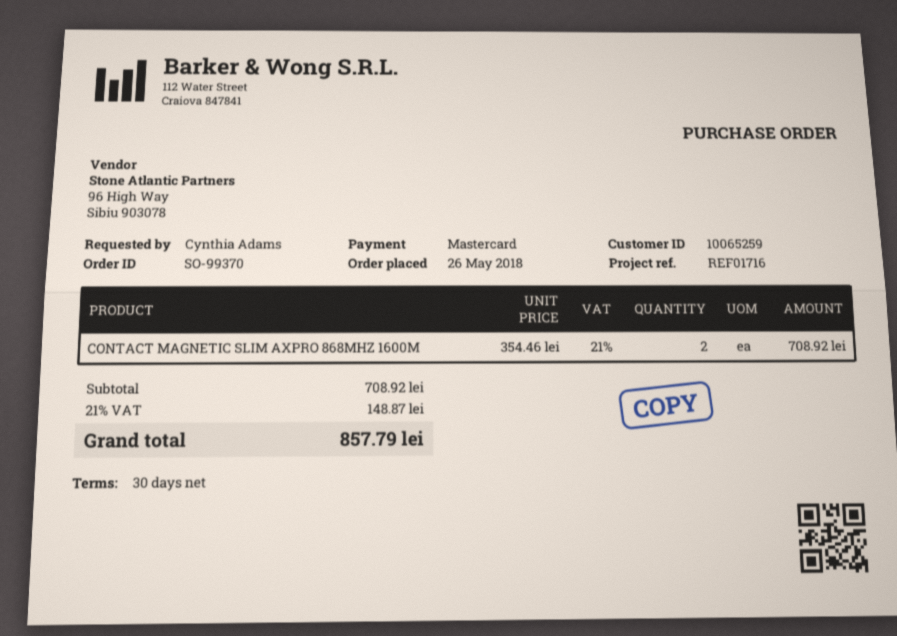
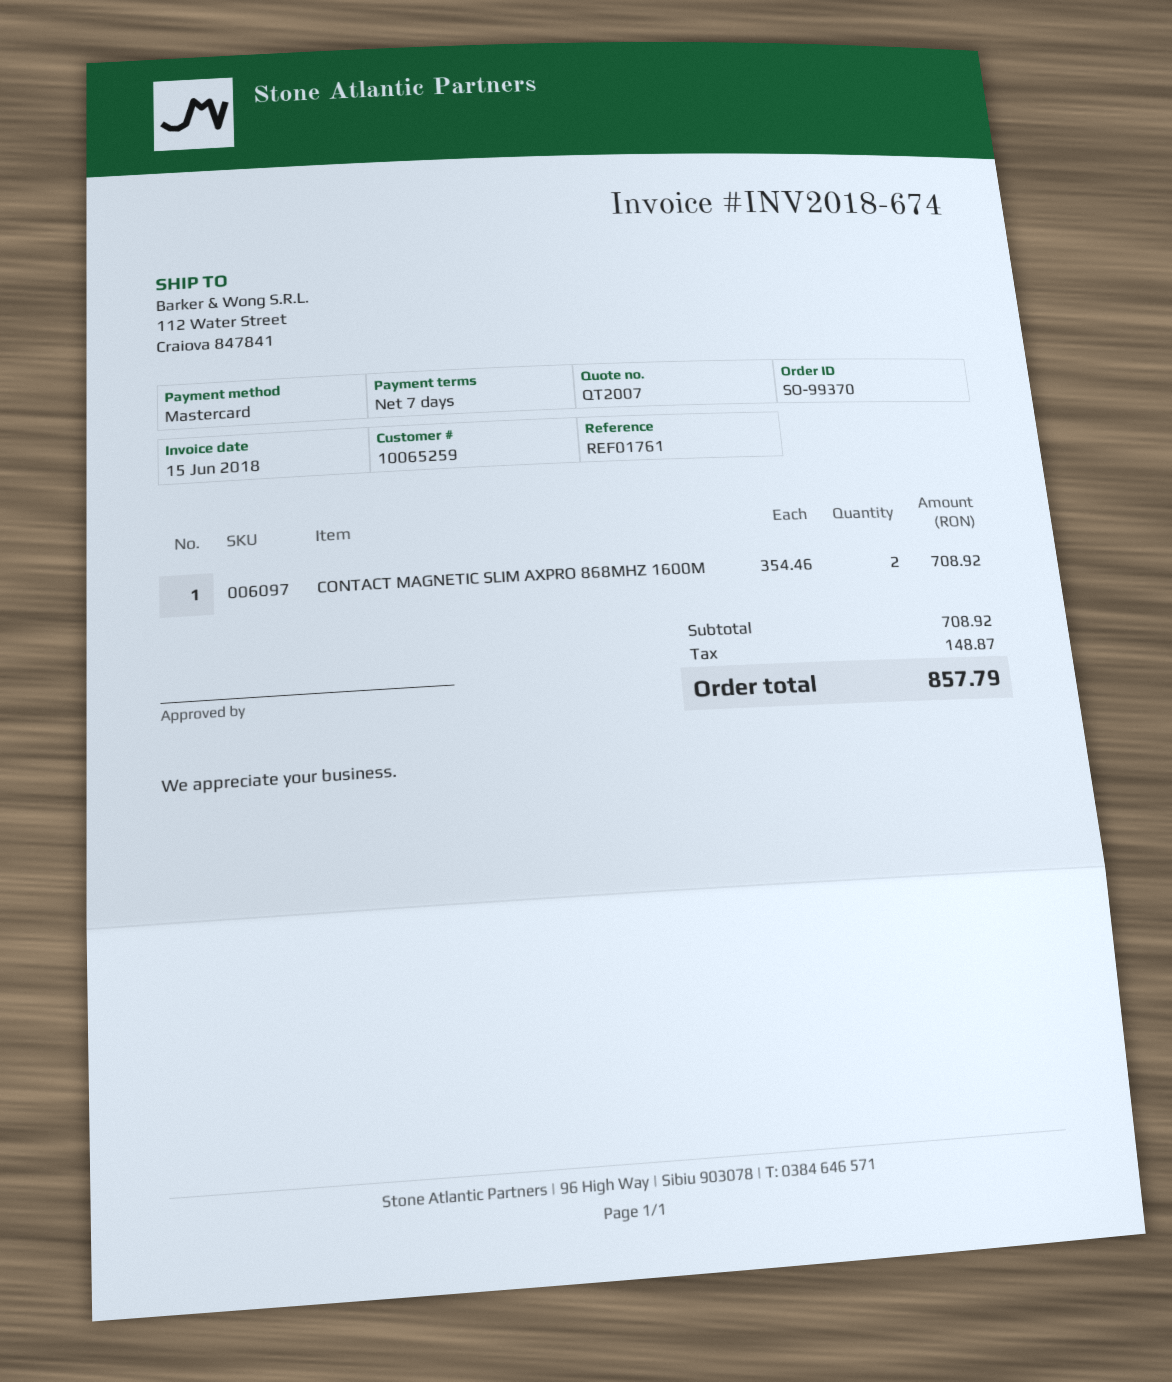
payment terms: 30 days -> 7 days
reference: REF01716 -> REF01761

